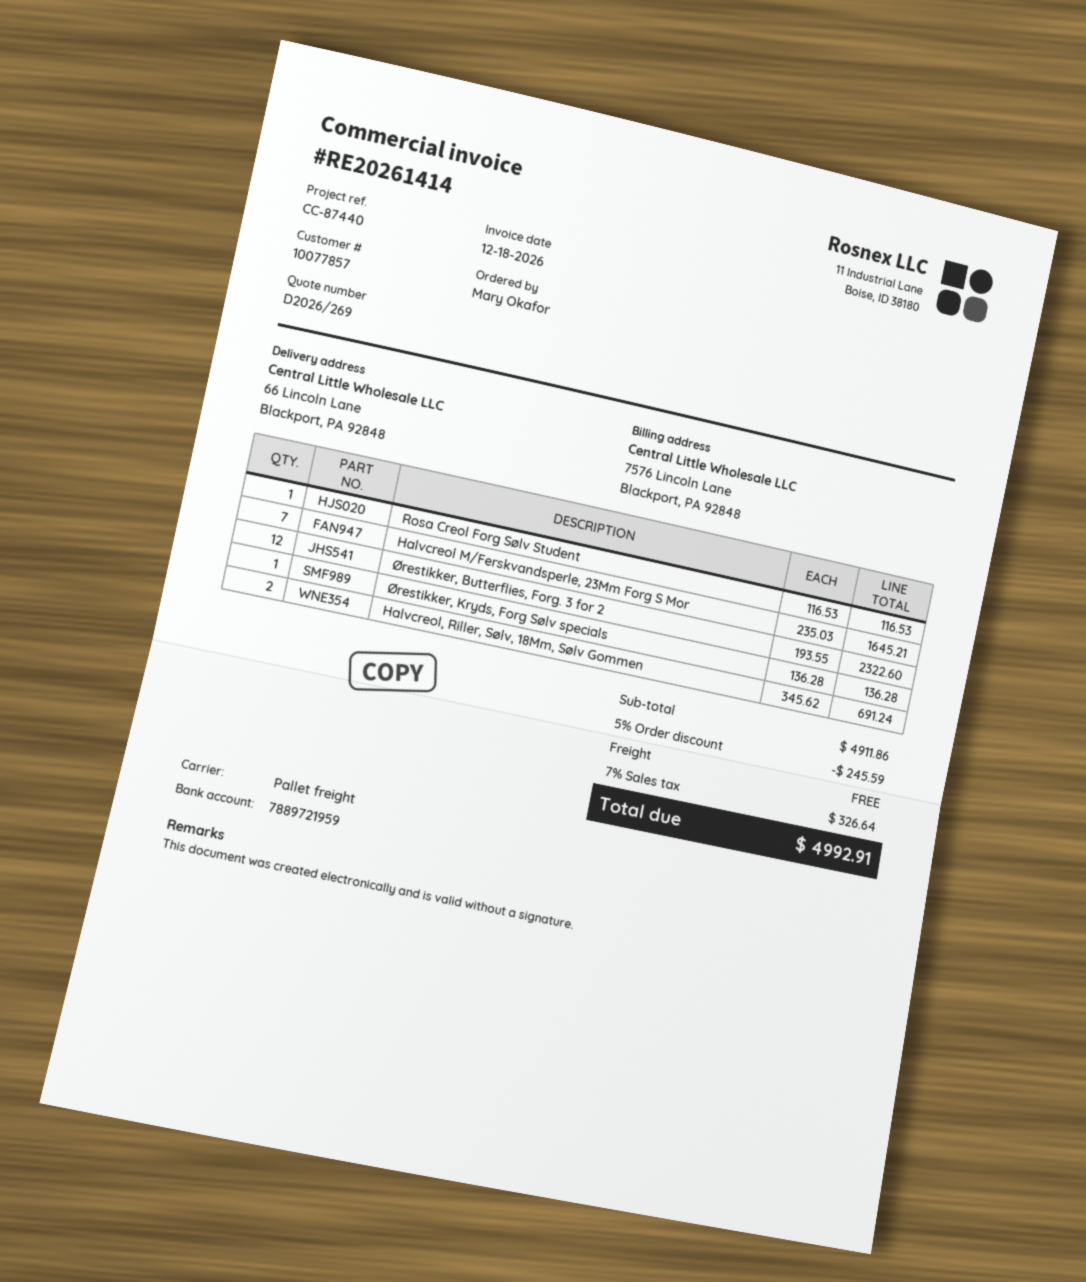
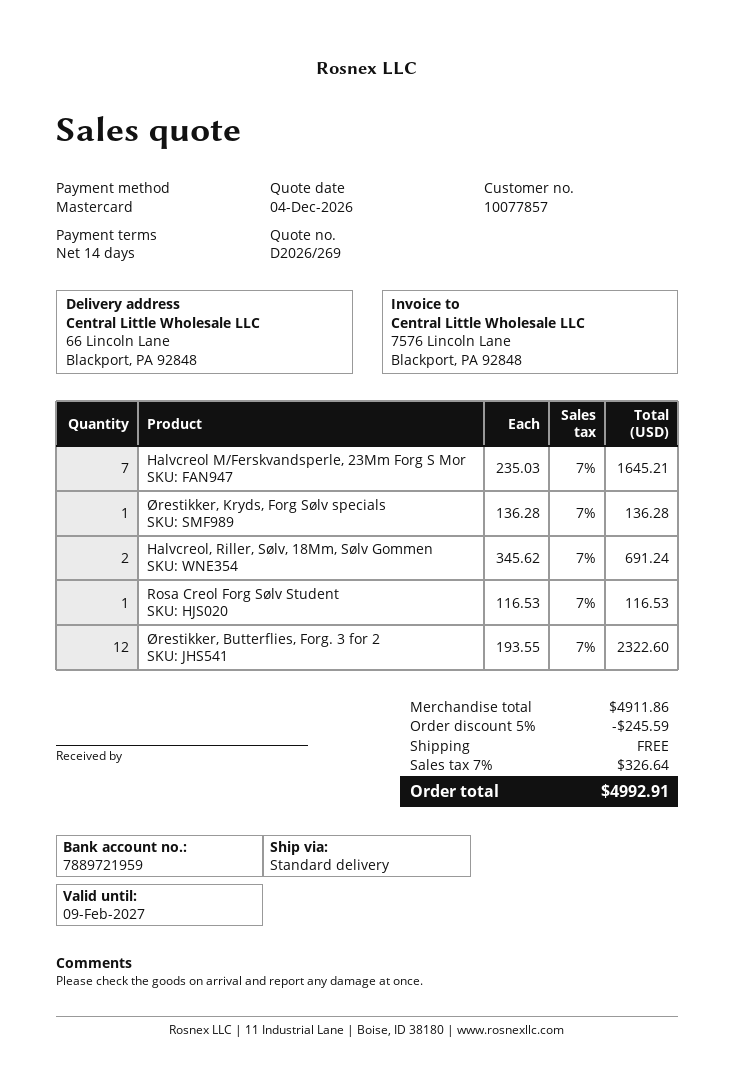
shipping method: pallet freight -> standard

